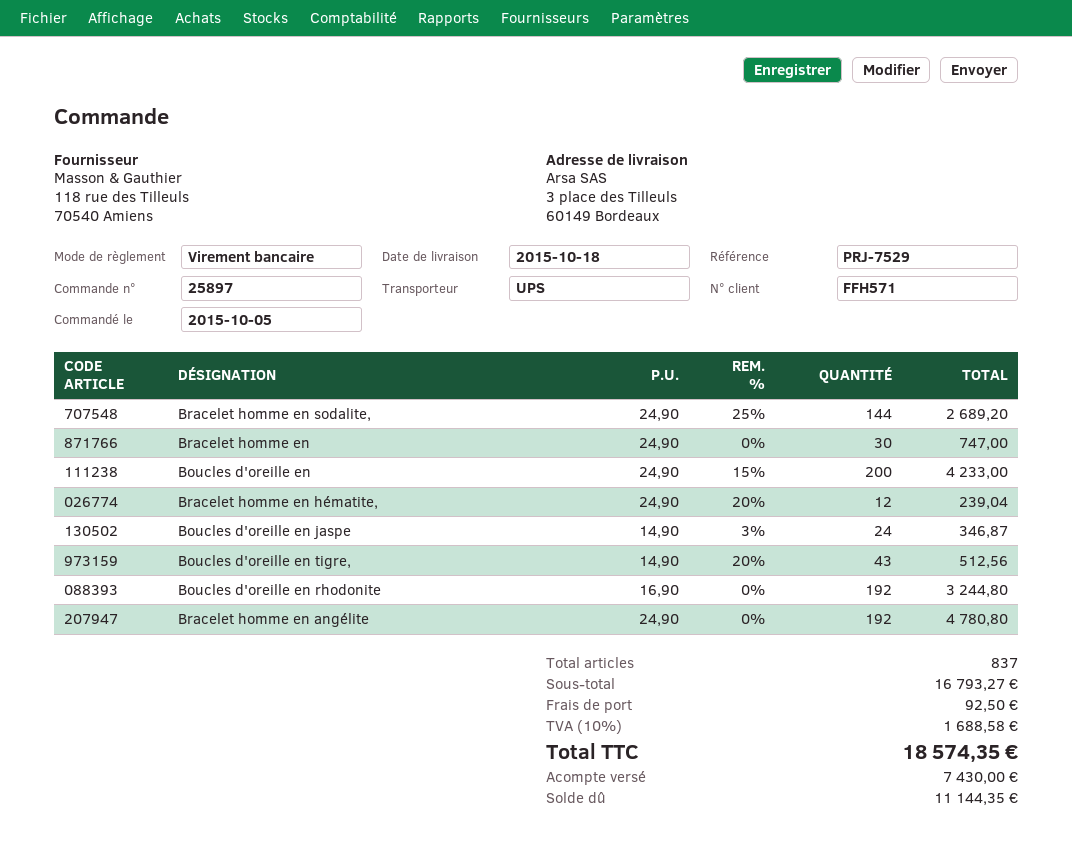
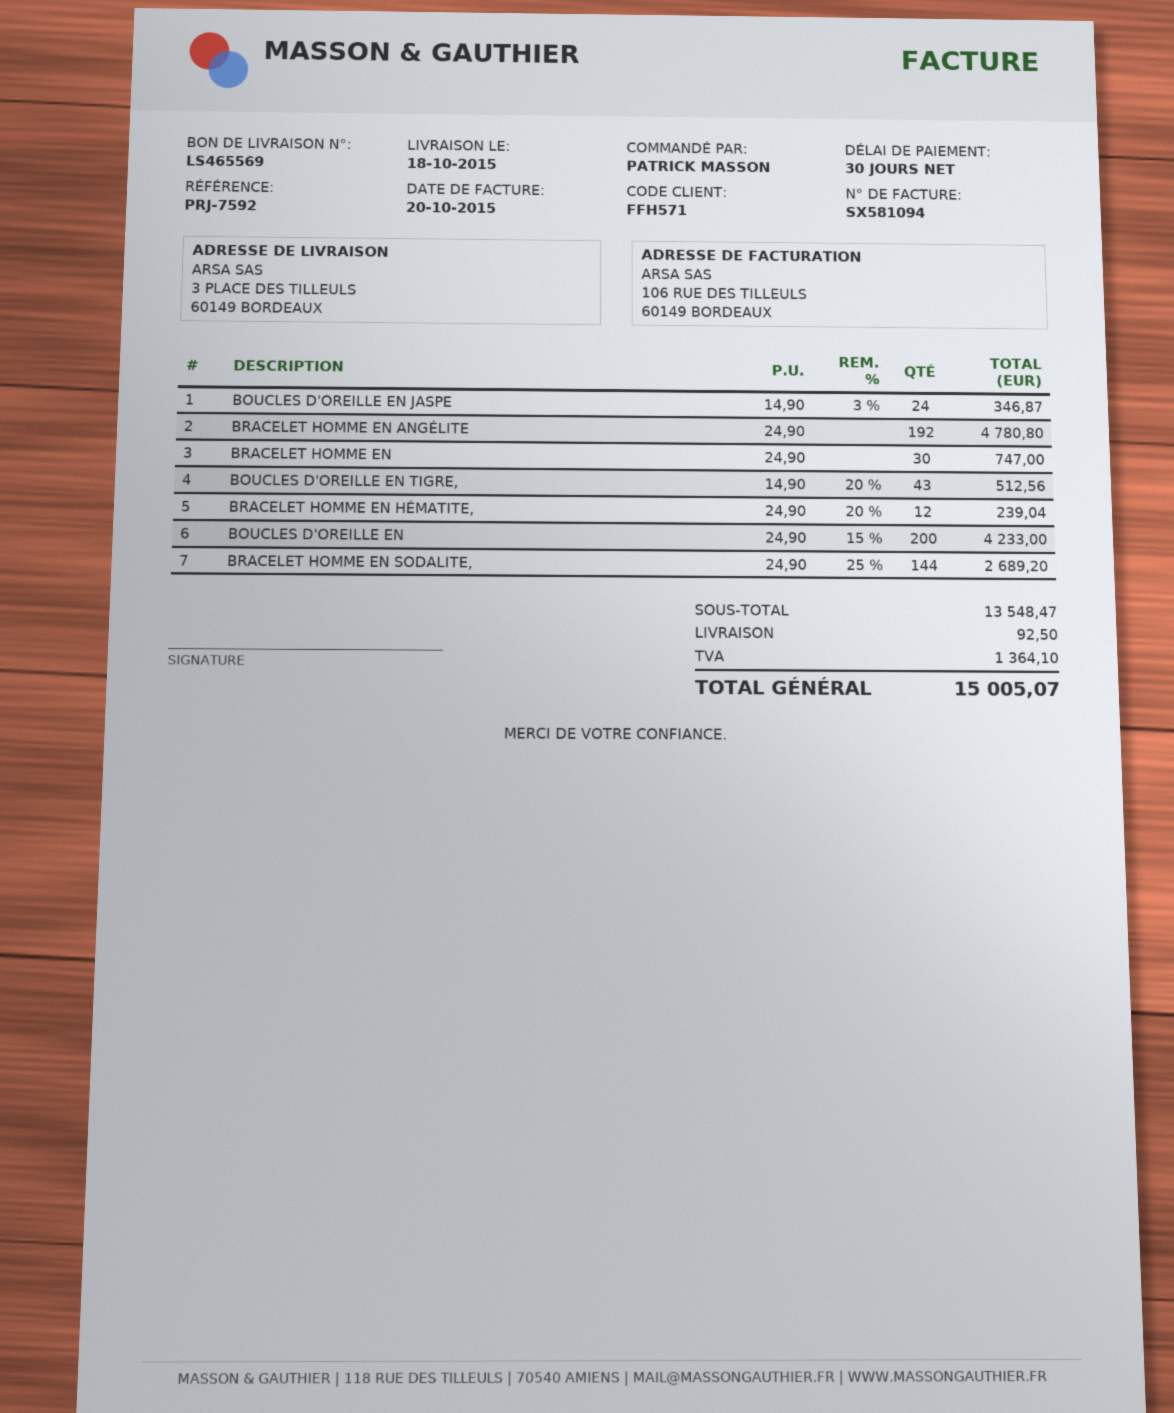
reference: PRJ-7529 -> PRJ-7592
Boucles d'oreille en rhodonite: 192 x 16.90 = 3244.80 -> none
subtotal: 16793.27 -> 13548.47
tax: 1688.58 -> 1364.10
total: 18574.35 -> 15005.07

